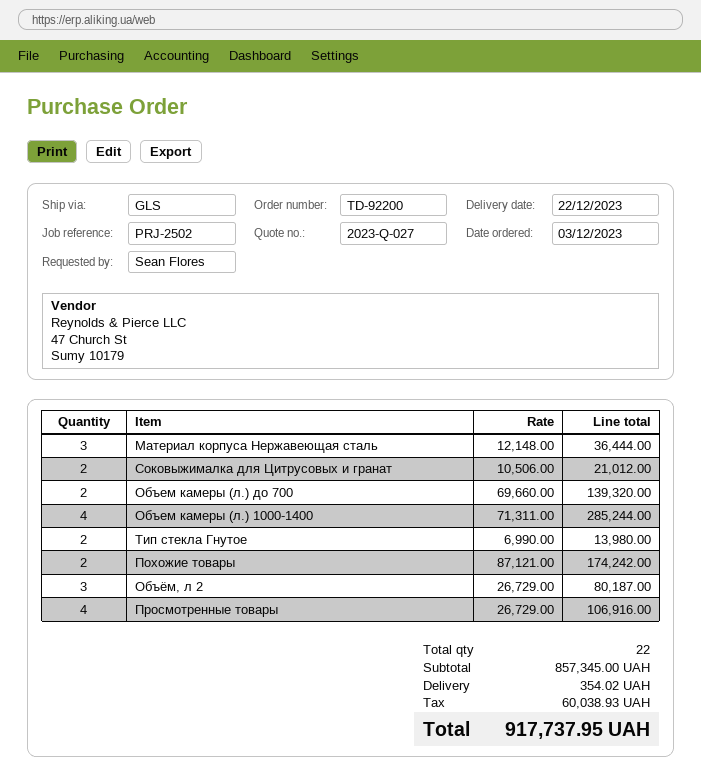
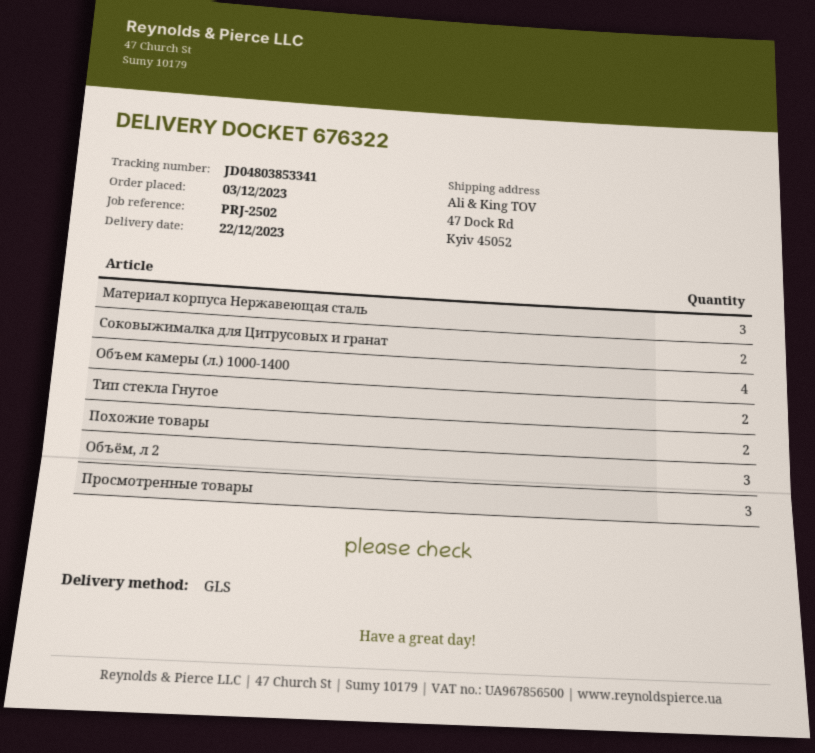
Объем камеры (л.) до 700: 2 -> none
Просмотренные товары: 4 -> 3

